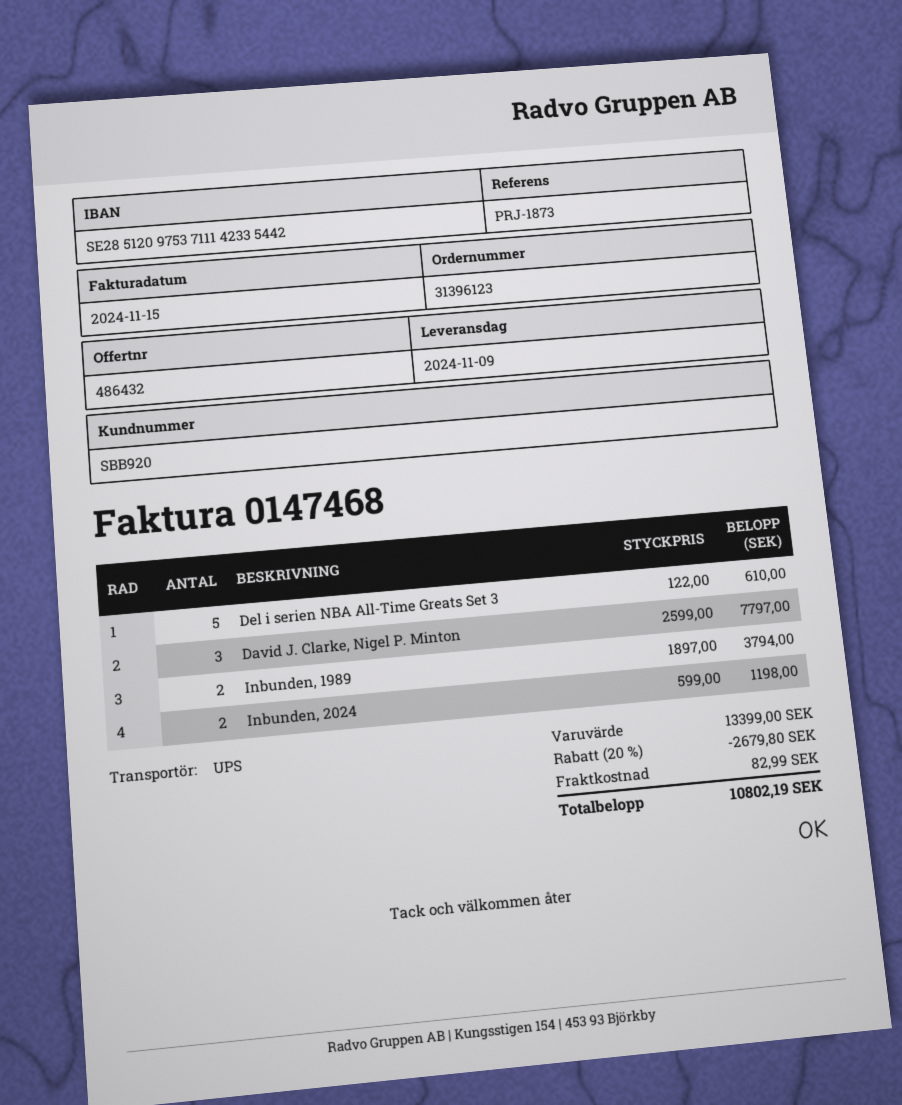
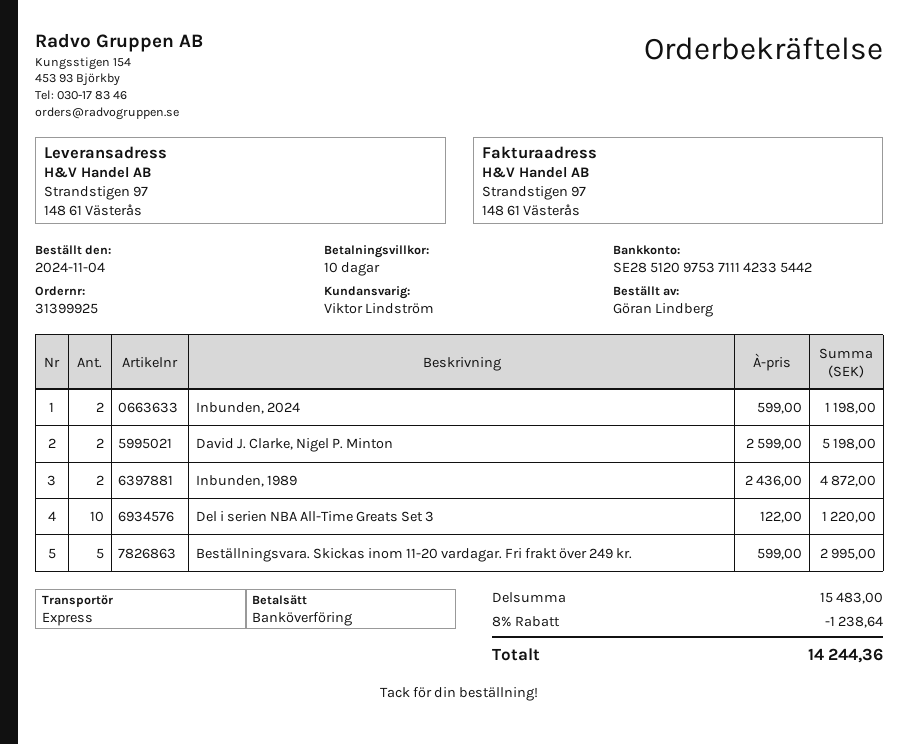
order number: 31396123 -> 31399925
shipping method: UPS -> express
Del i serien NBA All-Time Greats Set 3: 5 x 122.00 = 610.00 -> 10 x 122.00 = 1220.00
David J. Clarke, Nigel P. Minton: 3 x 2599.00 = 7797.00 -> 2 x 2599.00 = 5198.00
Inbunden, 1989: 2 x 1897.00 = 3794.00 -> 2 x 2436.00 = 4872.00
Beställningsvara. Skickas inom 11-20 vardagar. Fri frakt över 249 kr.: none -> 5 x 599.00 = 2995.00
subtotal: 13399.00 -> 15483.00
discount: 20% = 2679.80 -> 8% = 1238.64
shipping: 82.99 -> none
total: 10802.19 -> 14244.36

